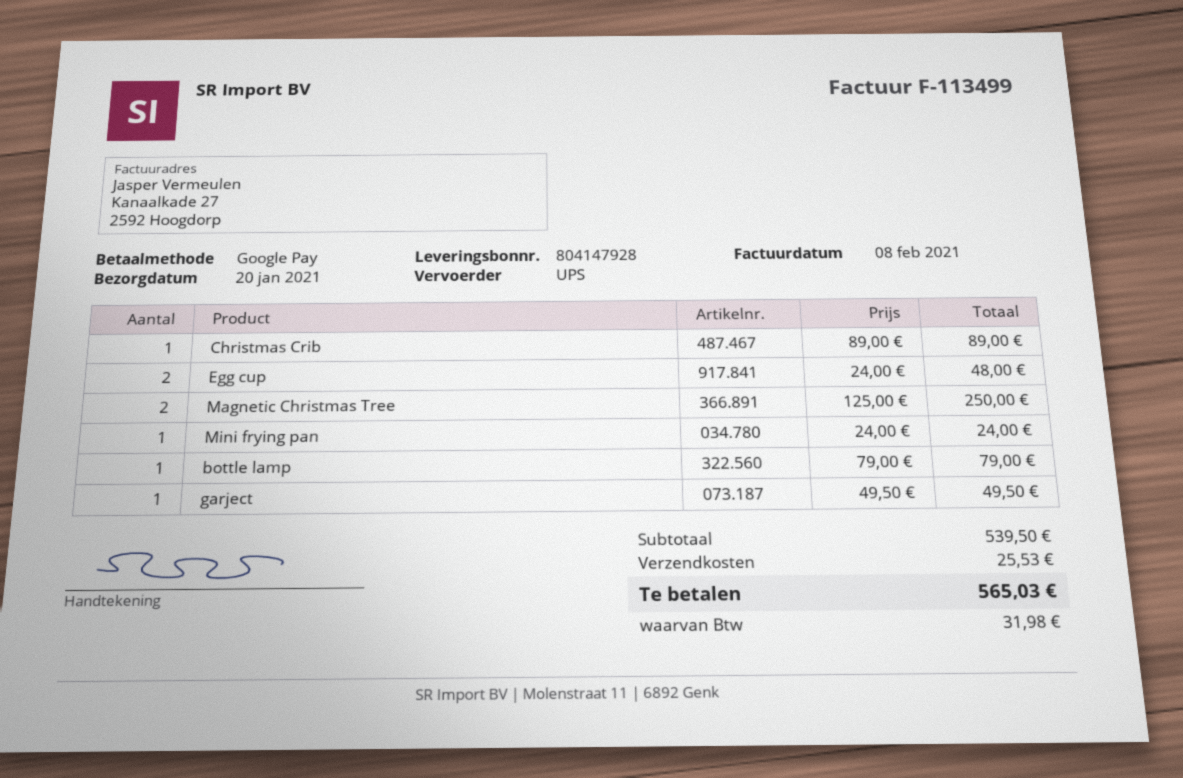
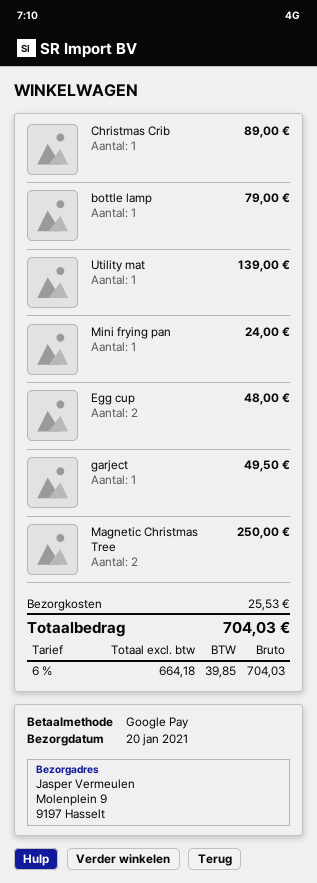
Utility mat: none -> 1 for 139.00
tax: 31.98 -> 39.85
total: 565.03 -> 704.03

